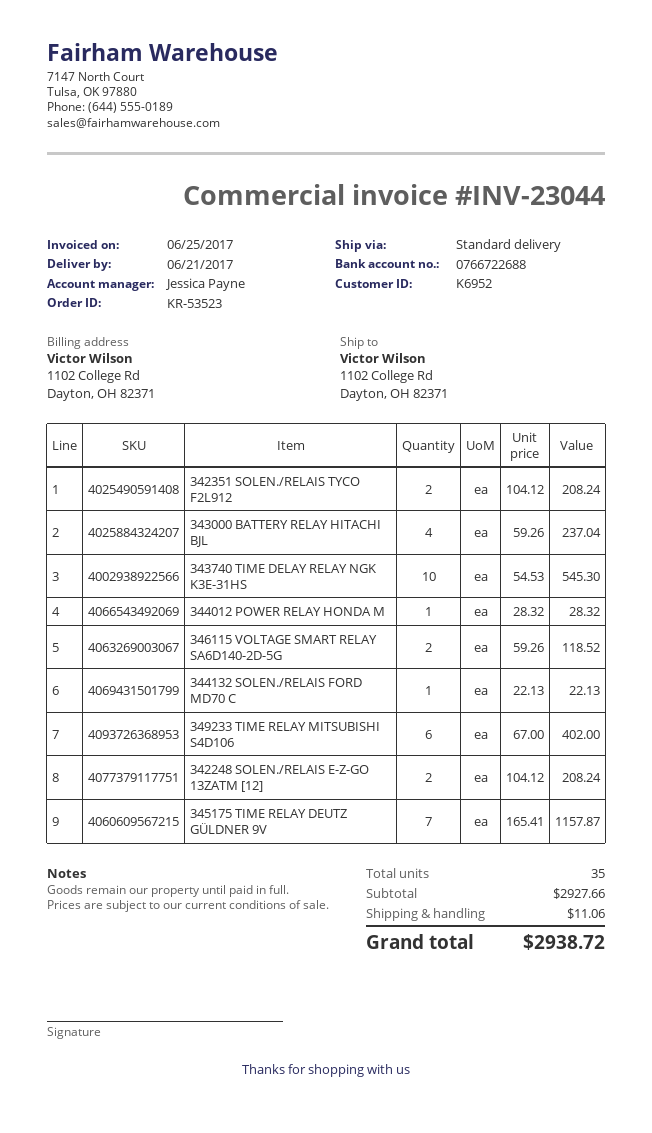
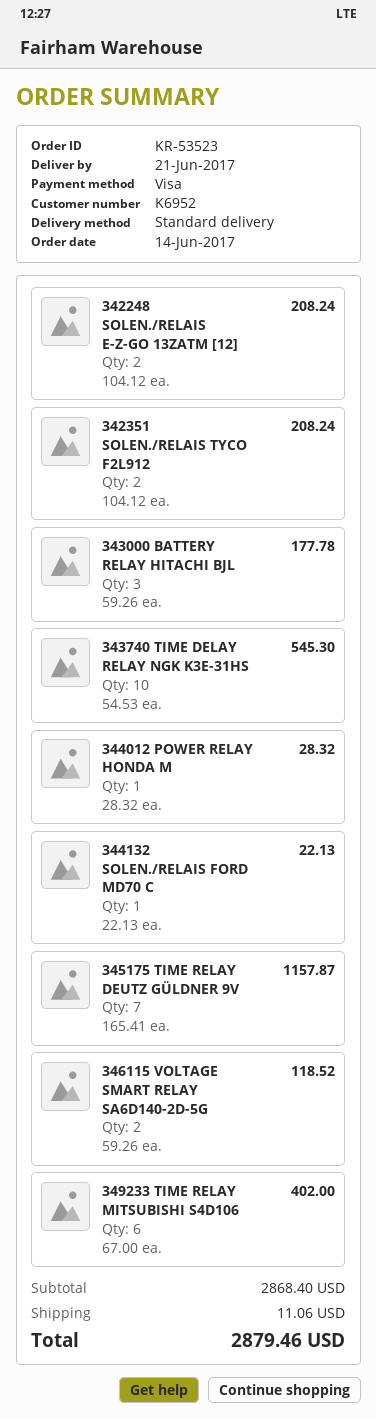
343000 BATTERY RELAY HITACHI BJL: 4 x 59.26 = 237.04 -> 3 x 59.26 = 177.78
subtotal: 2927.66 -> 2868.40
total: 2938.72 -> 2879.46

